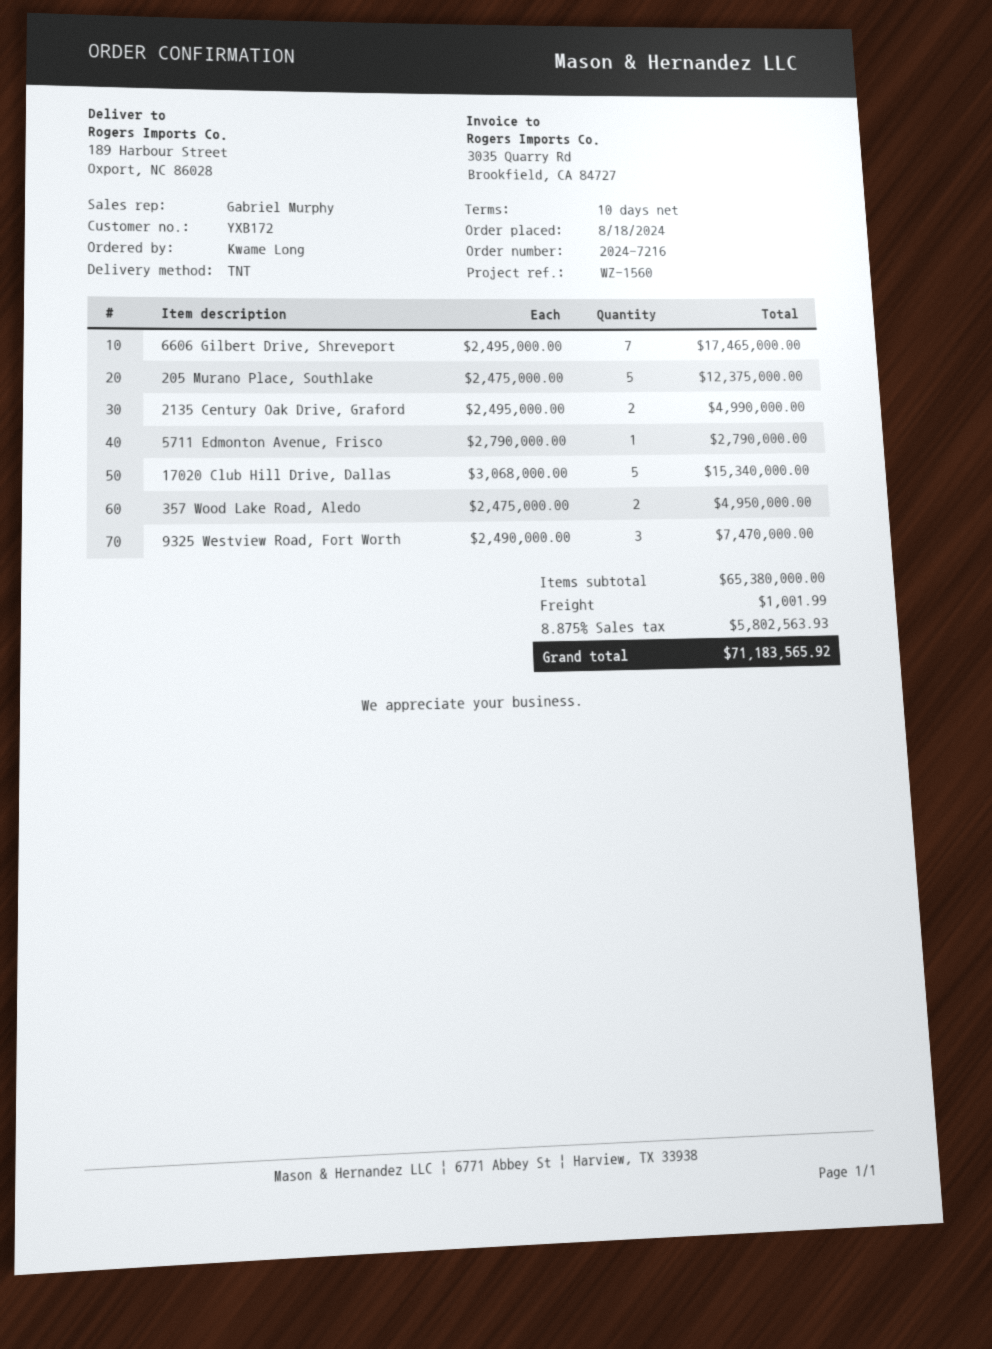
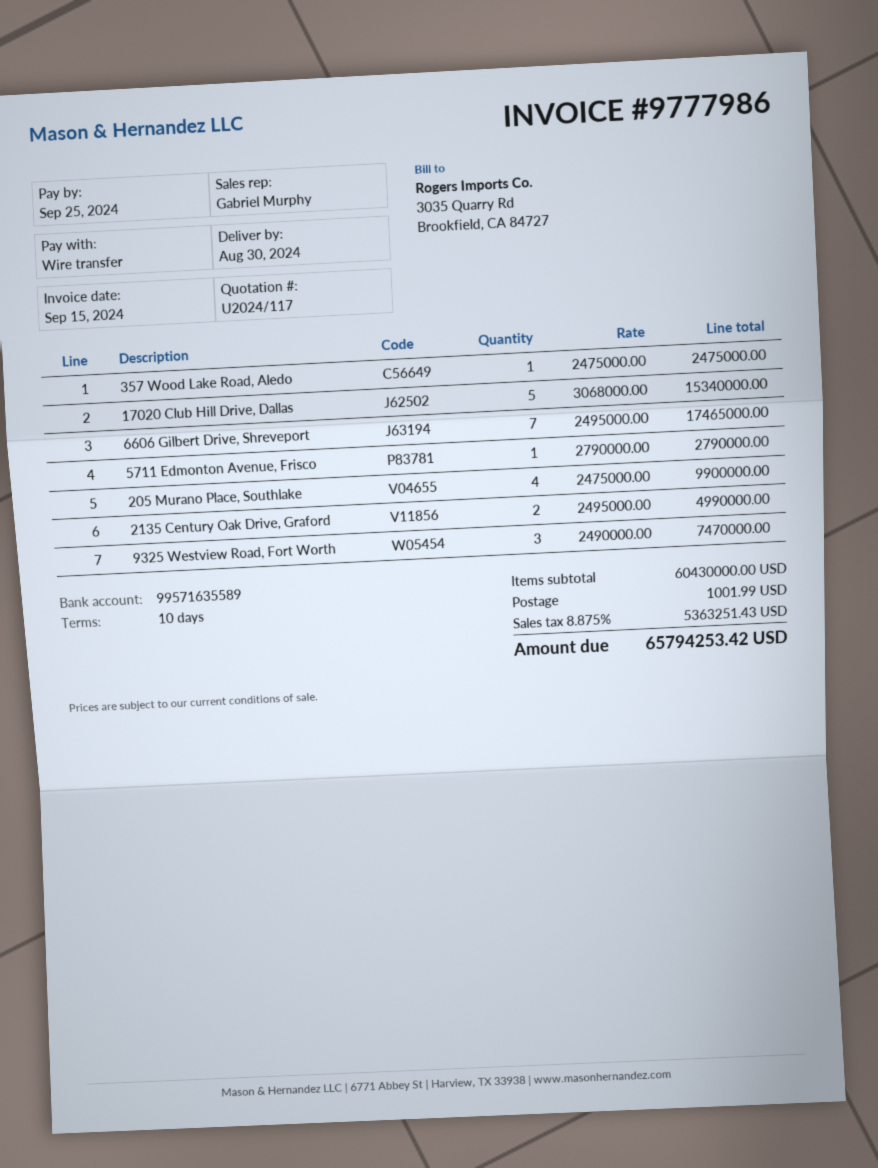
205 Murano Place, Southlake: 5 x 2475000.00 = 12375000.00 -> 4 x 2475000.00 = 9900000.00
357 Wood Lake Road, Aledo: 2 x 2475000.00 = 4950000.00 -> 1 x 2475000.00 = 2475000.00
subtotal: 65380000.00 -> 60430000.00
tax: 8.875% = 5802563.93 -> 8.875% = 5363251.43
total: 71183565.92 -> 65794253.42

